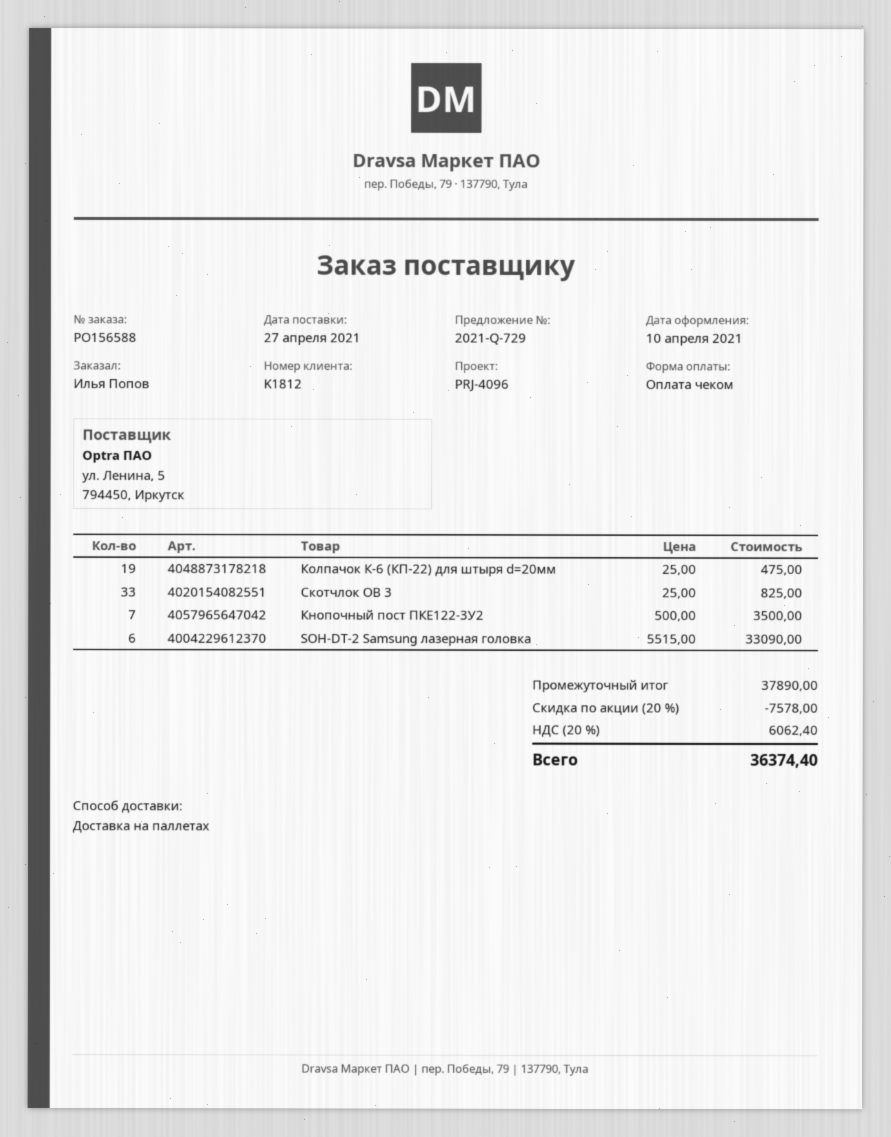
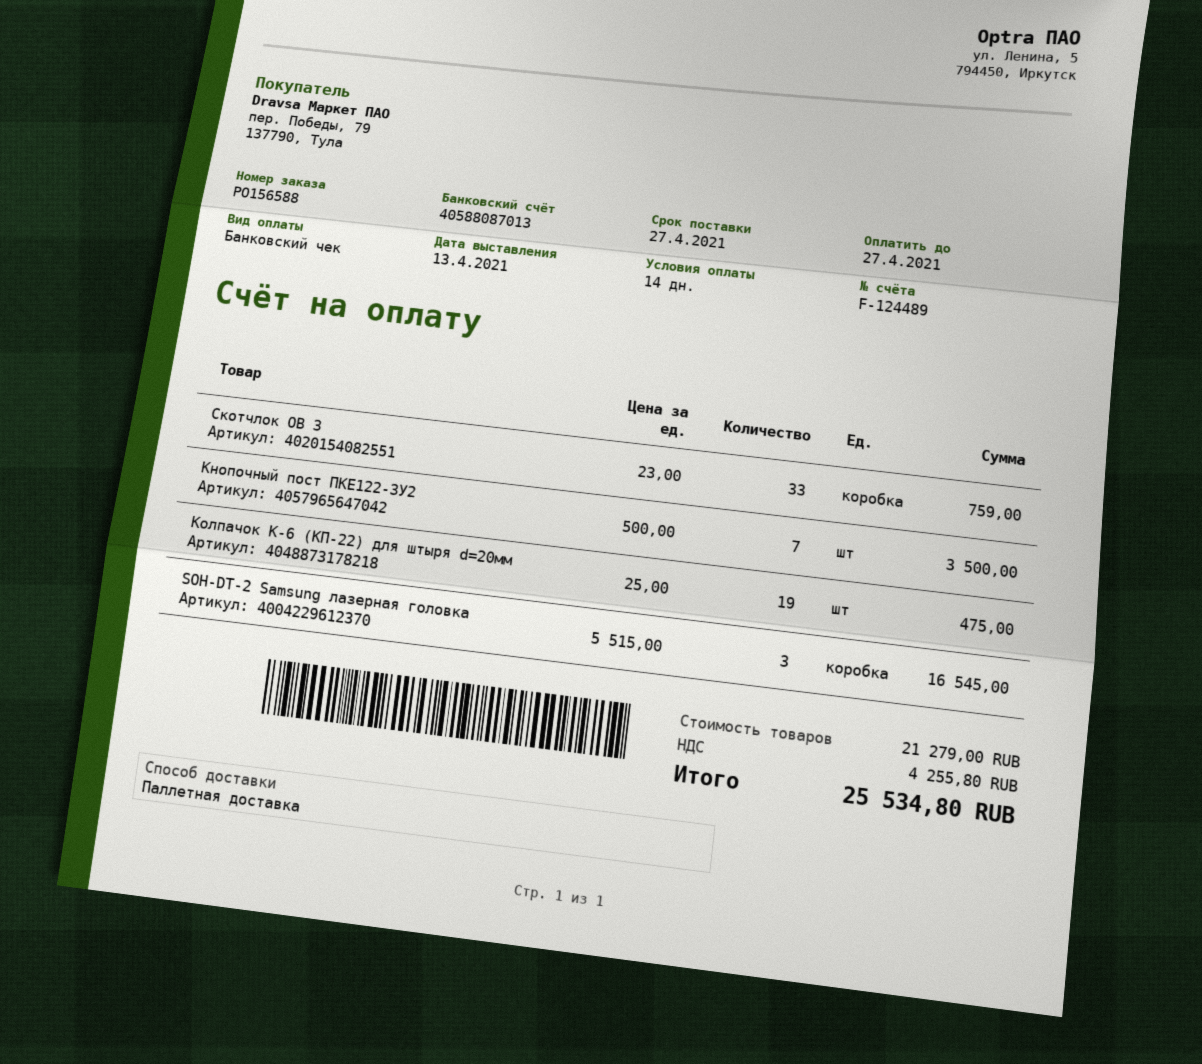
Скотчлок ОВ 3: 33 x 25.00 = 825.00 -> 33 x 23.00 = 759.00
SOH-DT-2 Samsung лазерная головка: 6 x 5515.00 = 33090.00 -> 3 x 5515.00 = 16545.00
subtotal: 37890.00 -> 21279.00
discount: 20% = 7578.00 -> none
tax: 6062.40 -> 4255.80
total: 36374.40 -> 25534.80

